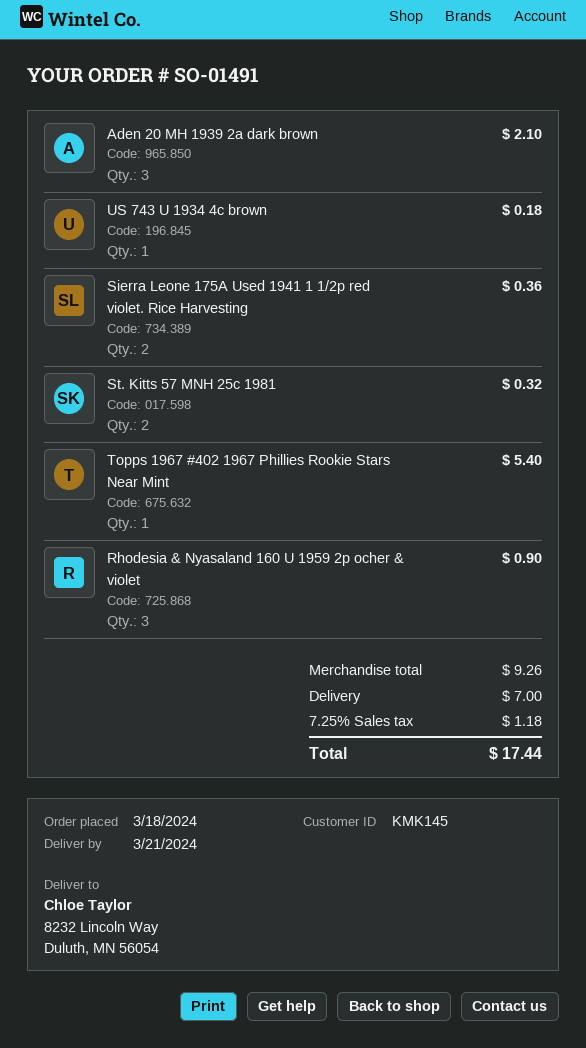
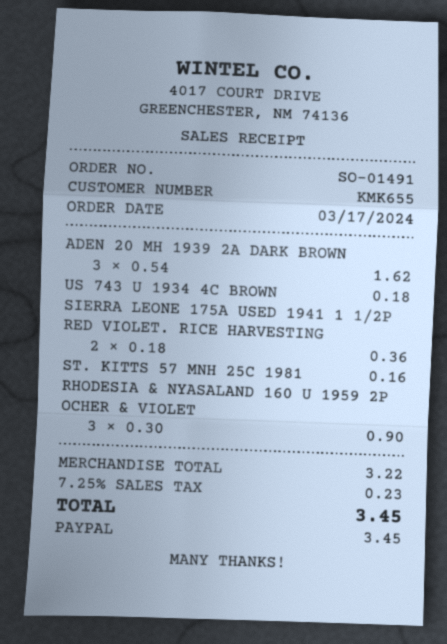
order date: 2024-03-18 -> 2024-03-17
customer number: KMK145 -> KMK655
Aden 20 MH 1939 2a dark brown: 3 for 2.10 -> 3 for 1.62
St. Kitts 57 MNH 25c 1981: 2 for 0.32 -> 1 for 0.16
Topps 1967 #402 1967 Phillies Rookie Stars Near Mint: 1 for 5.40 -> none
subtotal: 9.26 -> 3.22
shipping: 7.00 -> none
tax: 7.25% = 1.18 -> 7.25% = 0.23
total: 17.44 -> 3.45

